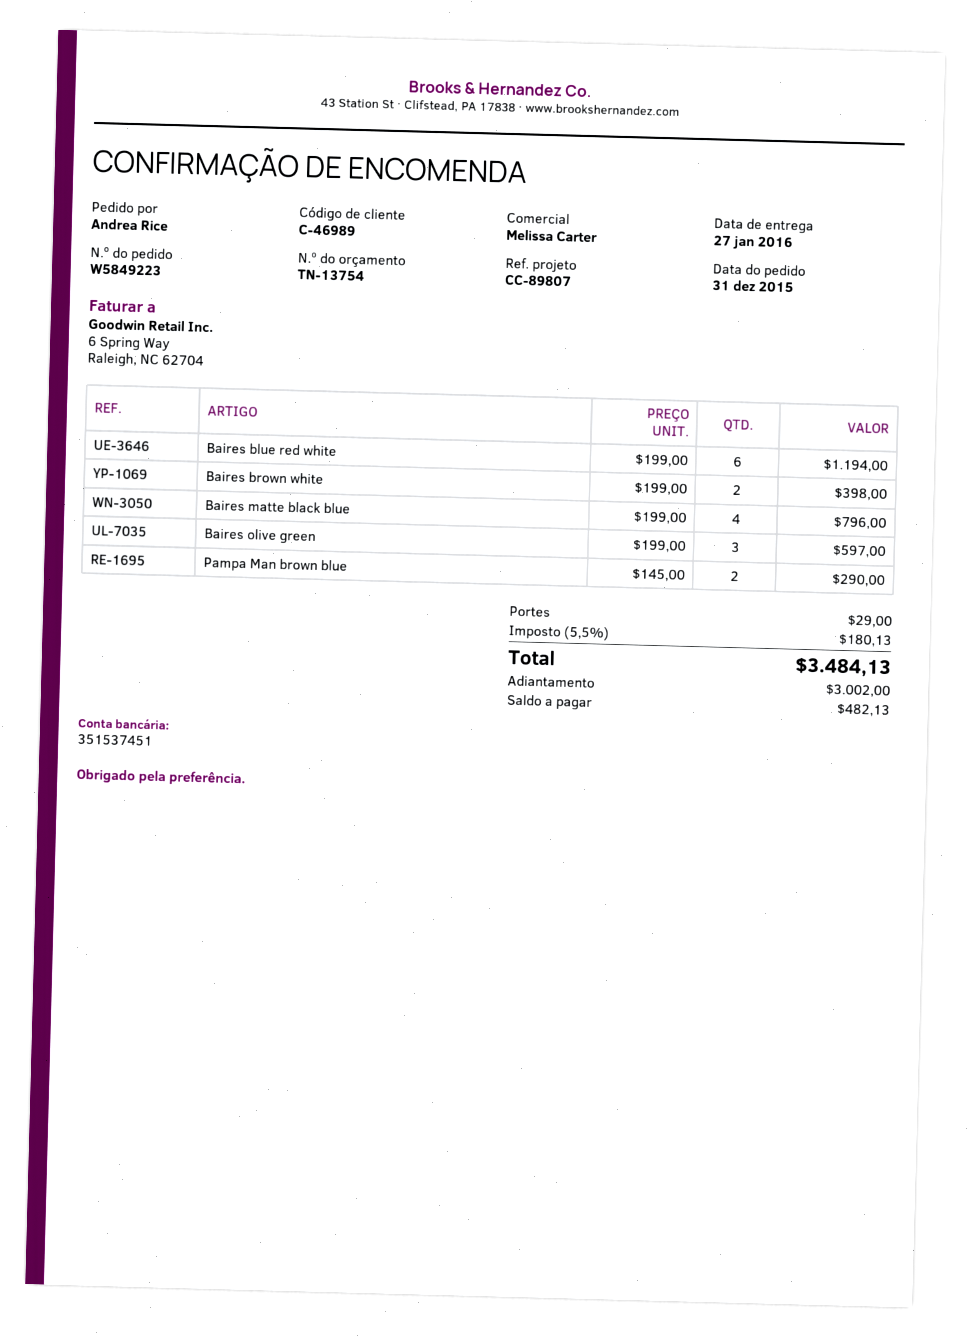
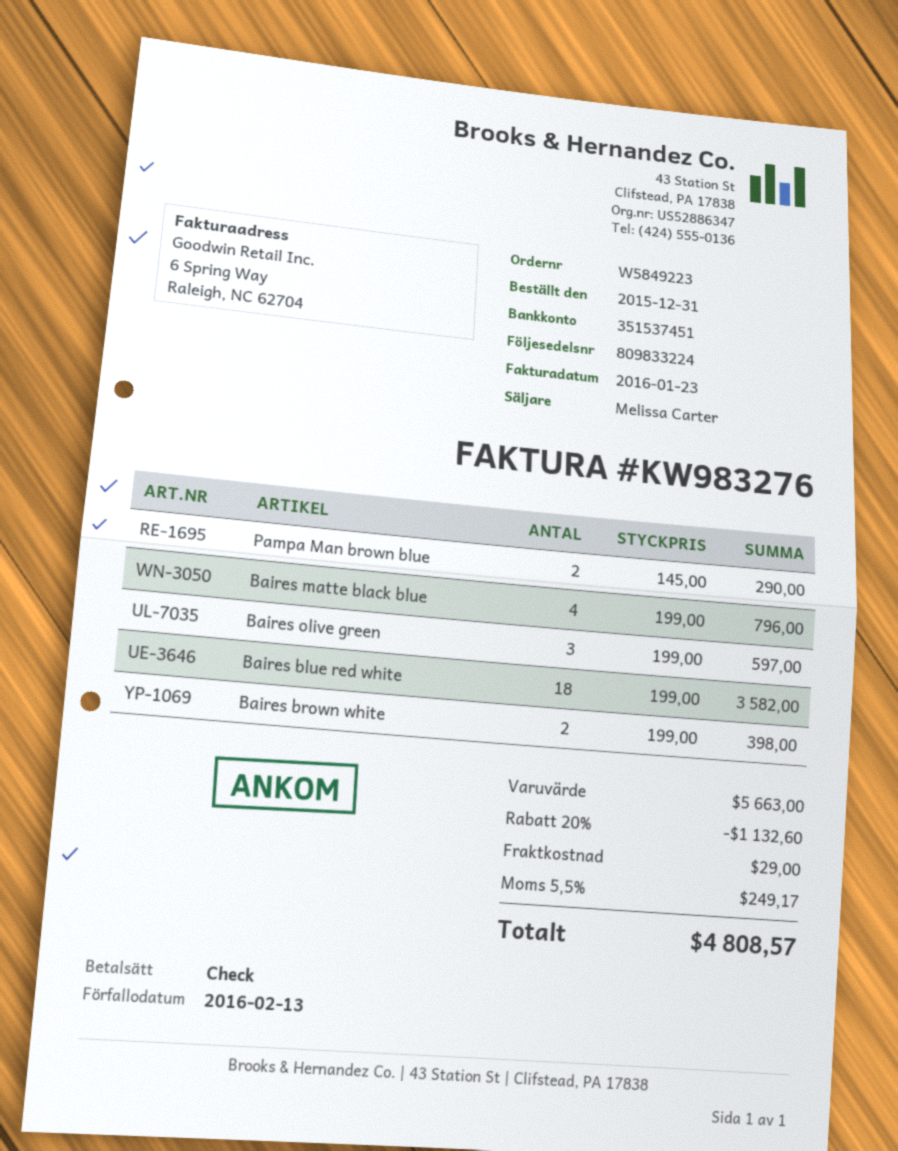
Baires blue red white: 6 x 199.00 = 1194.00 -> 18 x 199.00 = 3582.00
discount: none -> 20% = 1132.60
tax: 5.5% = 180.13 -> 5.5% = 249.17
total: 3484.13 -> 4808.57

